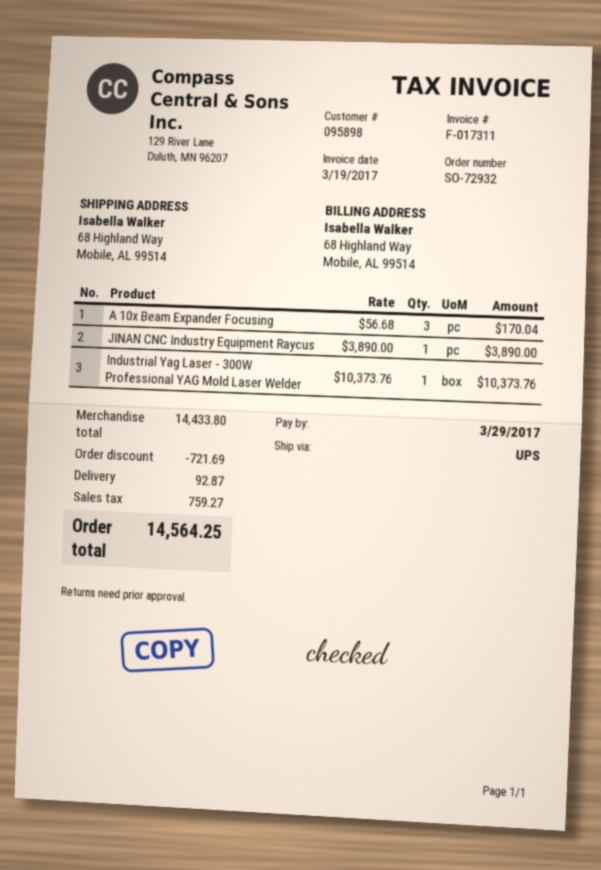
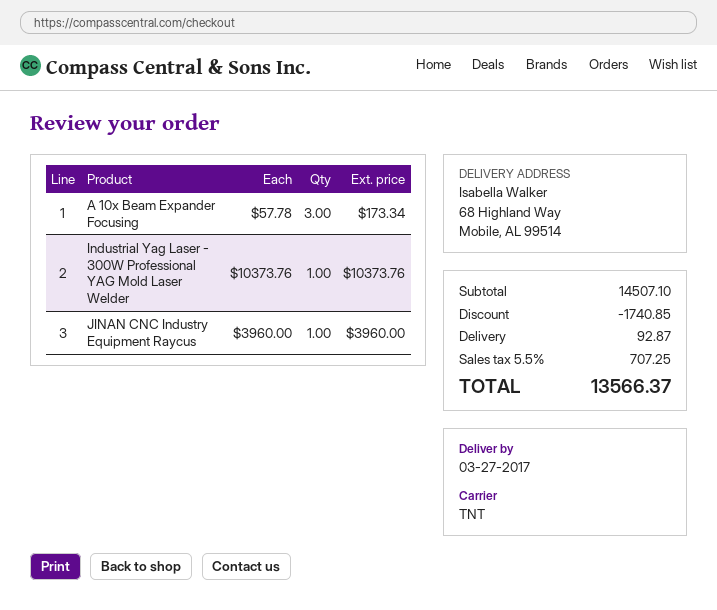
shipping method: UPS -> TNT
A 10x Beam Expander Focusing: 3 x 56.68 = 170.04 -> 3 x 57.78 = 173.34
JINAN CNC Industry Equipment Raycus: 1 x 3890.00 = 3890.00 -> 1 x 3960.00 = 3960.00
subtotal: 14433.80 -> 14507.10
discount: 721.69 -> 1740.85
tax: 759.27 -> 707.25
total: 14564.25 -> 13566.37

